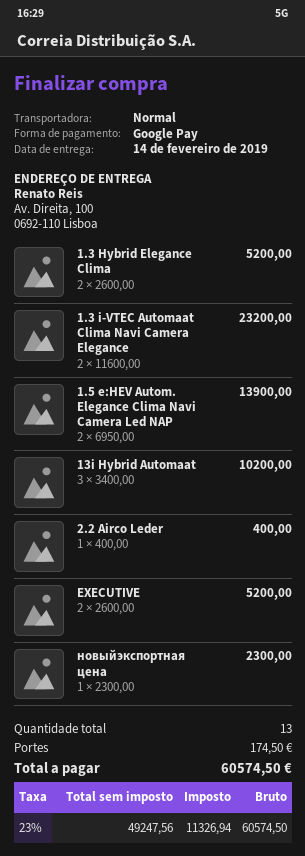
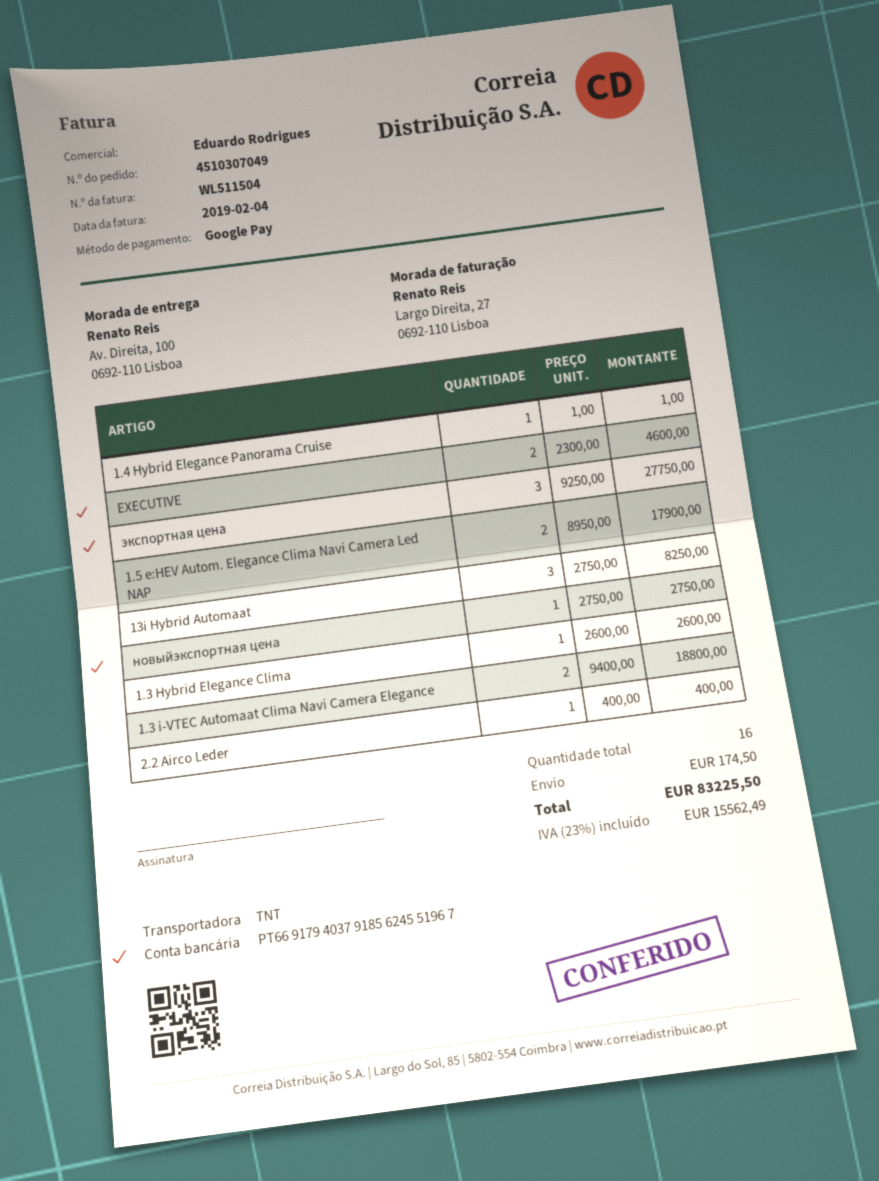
shipping method: standard -> TNT
1.3 Hybrid Elegance Clima: 2 x 2600.00 = 5200.00 -> 1 x 2600.00 = 2600.00
1.3 i-VTEC Automaat Clima Navi Camera Elegance: 2 x 11600.00 = 23200.00 -> 2 x 9400.00 = 18800.00
1.5 e:HEV Autom. Elegance Clima Navi Camera Led NAP: 2 x 6950.00 = 13900.00 -> 2 x 8950.00 = 17900.00
13i Hybrid Automaat: 3 x 3400.00 = 10200.00 -> 3 x 2750.00 = 8250.00
EXECUTIVE: 2 x 2600.00 = 5200.00 -> 2 x 2300.00 = 4600.00
новыйэкспортная цена: 1 x 2300.00 = 2300.00 -> 1 x 2750.00 = 2750.00
1.4 Hybrid Elegance Panorama Cruise: none -> 1 x 1.00 = 1.00
экспортная цена: none -> 3 x 9250.00 = 27750.00
total quantity: 13 -> 16
tax: 23% = 11326.94 -> 23% = 15562.49
total: 60574.50 -> 83225.50

